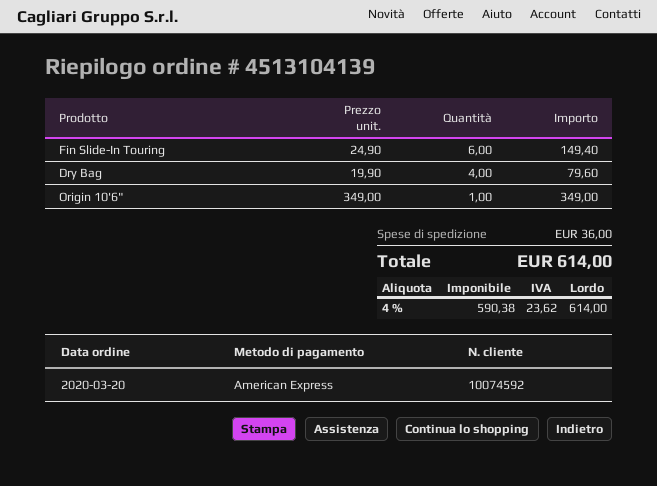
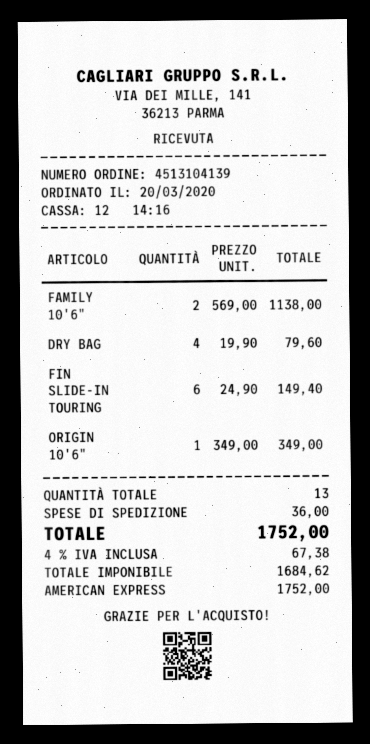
FAMILY 10'6": none -> 2 x 569.00 = 1138.00
net: 590.38 -> 1684.62
tax: 4% = 23.62 -> 4% = 67.38
total: 614.00 -> 1752.00

